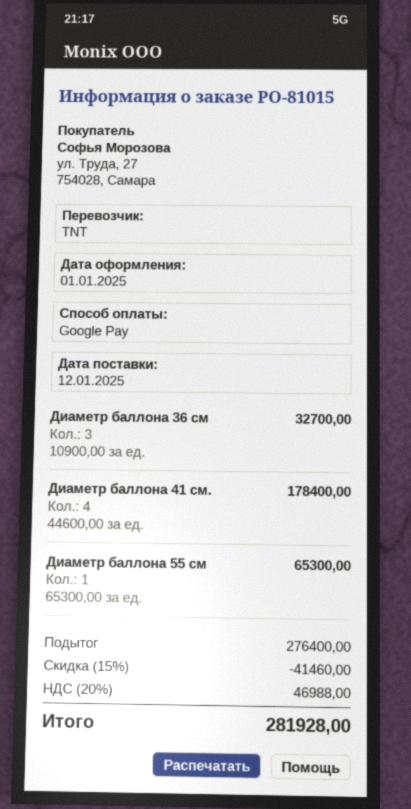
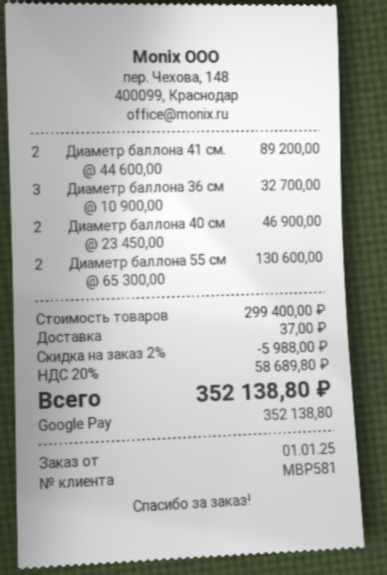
Диаметр баллона 41 см.: 4 x 44600.00 = 178400.00 -> 2 x 44600.00 = 89200.00
Диаметр баллона 55 см: 1 x 65300.00 = 65300.00 -> 2 x 65300.00 = 130600.00
Диаметр баллона 40 см: none -> 2 x 23450.00 = 46900.00
subtotal: 276400.00 -> 299400.00
discount: 15% = 41460.00 -> 2% = 5988.00
shipping: none -> 37.00
tax: 20% = 46988.00 -> 20% = 58689.80
total: 281928.00 -> 352138.80

